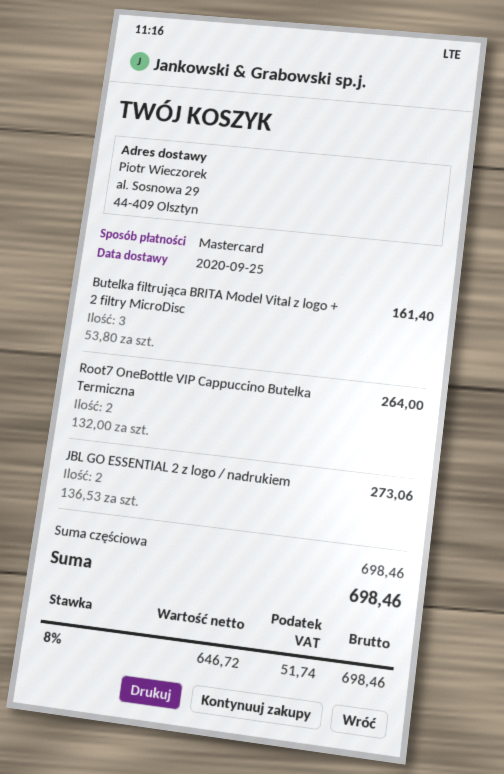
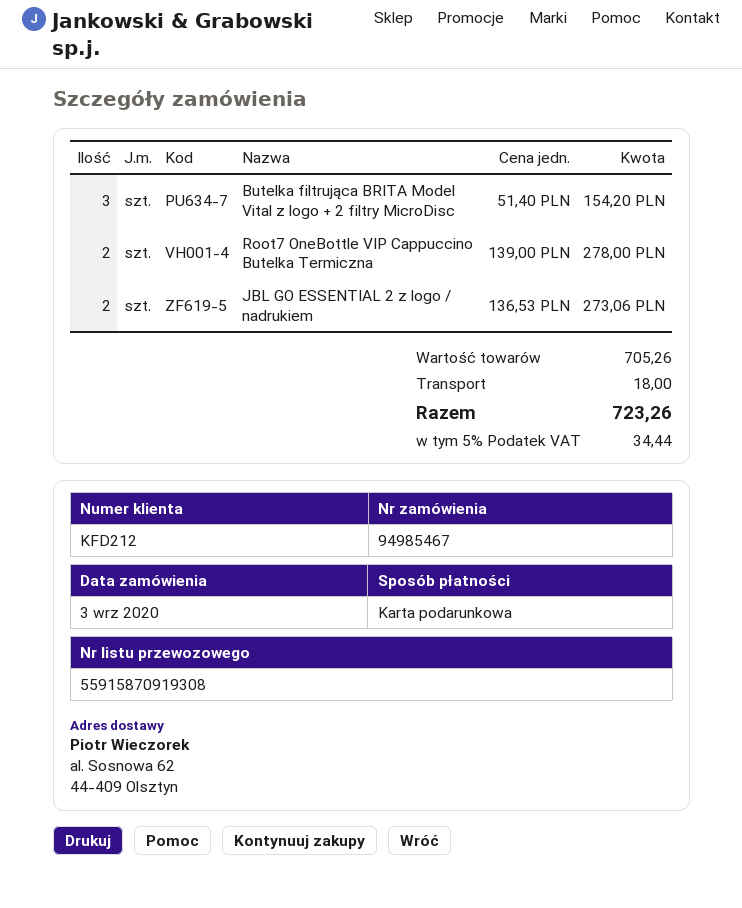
payment method: Mastercard -> gift card
ship to: al. Sosnowa 29, 44-409 Olsztyn -> al. Sosnowa 62, 44-409 Olsztyn
Butelka filtrująca BRITA Model Vital z logo + 2 filtry MicroDisc: 3 x 53.80 = 161.40 -> 3 x 51.40 = 154.20
Root7 OneBottle VIP Cappuccino Butelka Termiczna: 2 x 132.00 = 264.00 -> 2 x 139.00 = 278.00
subtotal: 698.46 -> 705.26
shipping: none -> 18.00
tax: 8% = 51.74 -> 5% = 34.44
total: 698.46 -> 723.26

